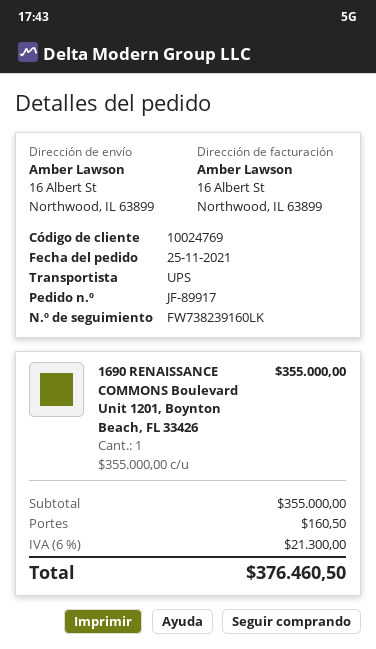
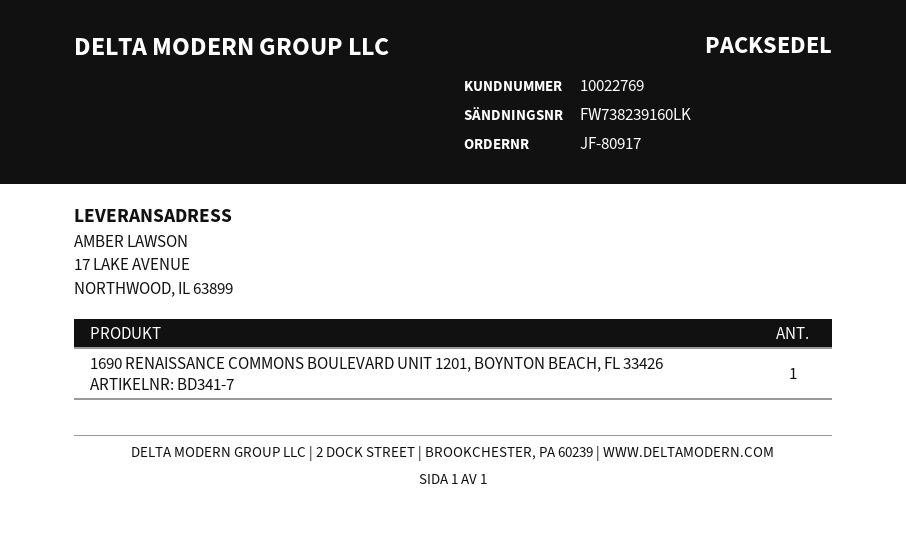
order number: JF-89917 -> JF-80917
customer number: 10024769 -> 10022769
ship to: 16 Albert St, Northwood, IL 63899 -> 17 LAKE AVENUE, NORTHWOOD, IL 63899

